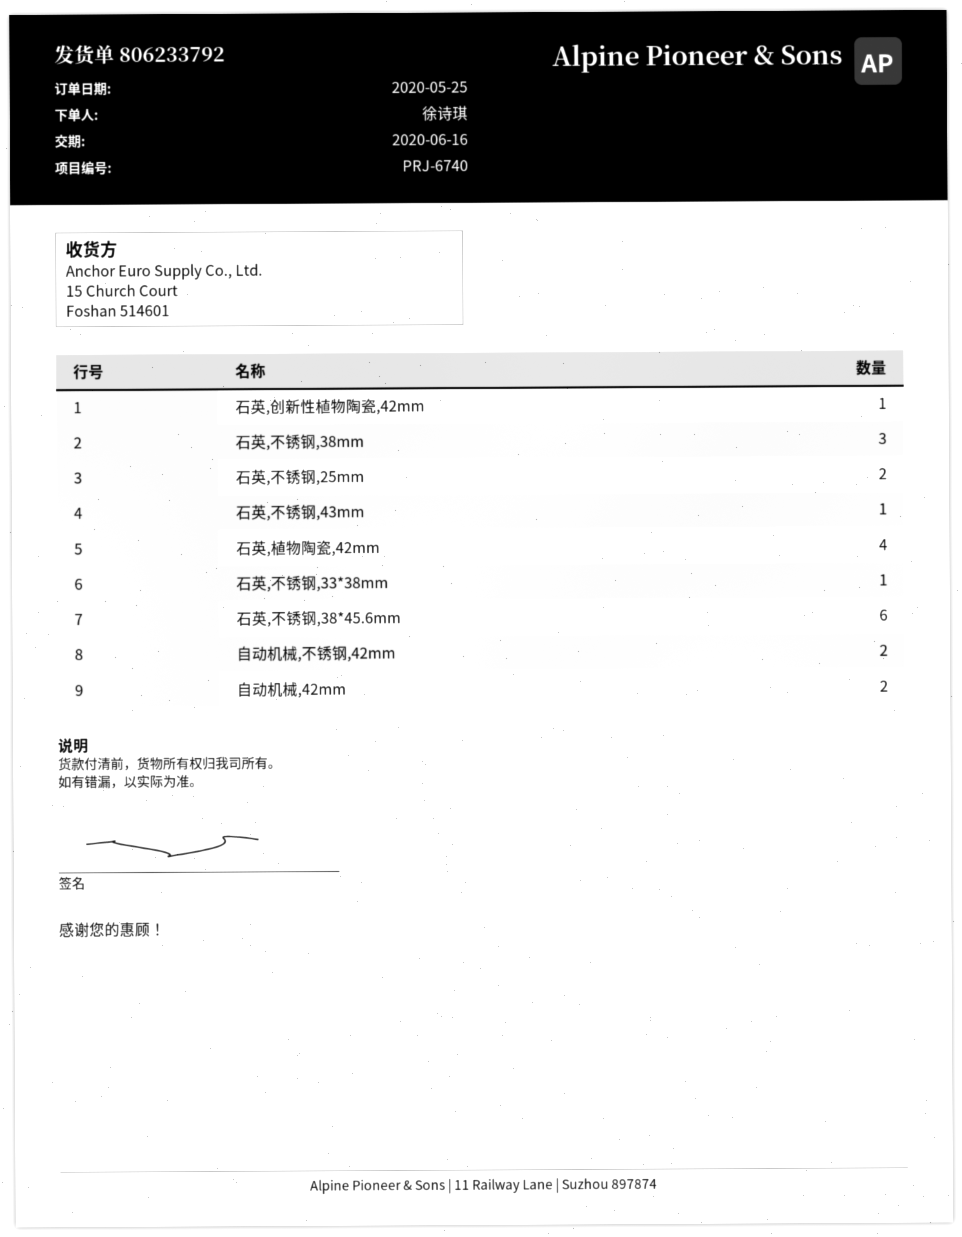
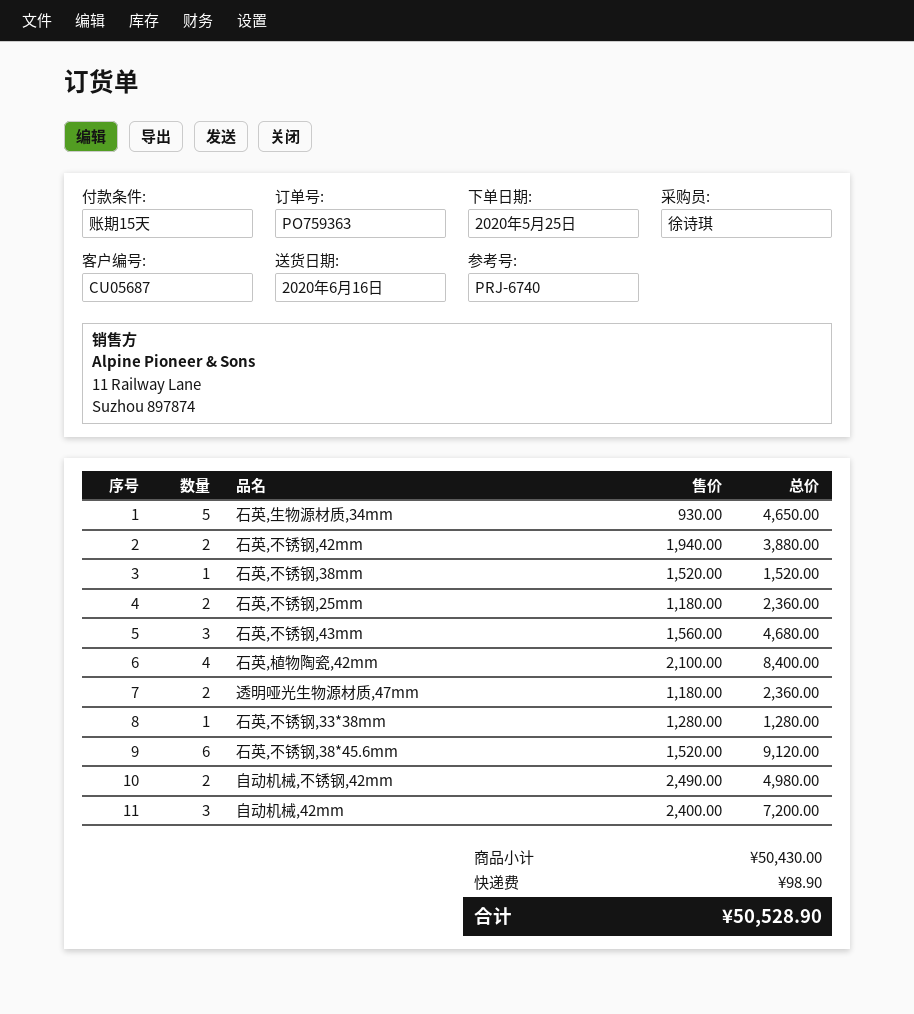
石英,创新性植物陶瓷,42mm: 1 -> none
石英,不锈钢,38mm: 3 -> 1
石英,不锈钢,43mm: 1 -> 3
自动机械,42mm: 2 -> 3
石英,生物源材质,34mm: none -> 5
石英,不锈钢,42mm: none -> 2
透明哑光生物源材质,47mm: none -> 2

